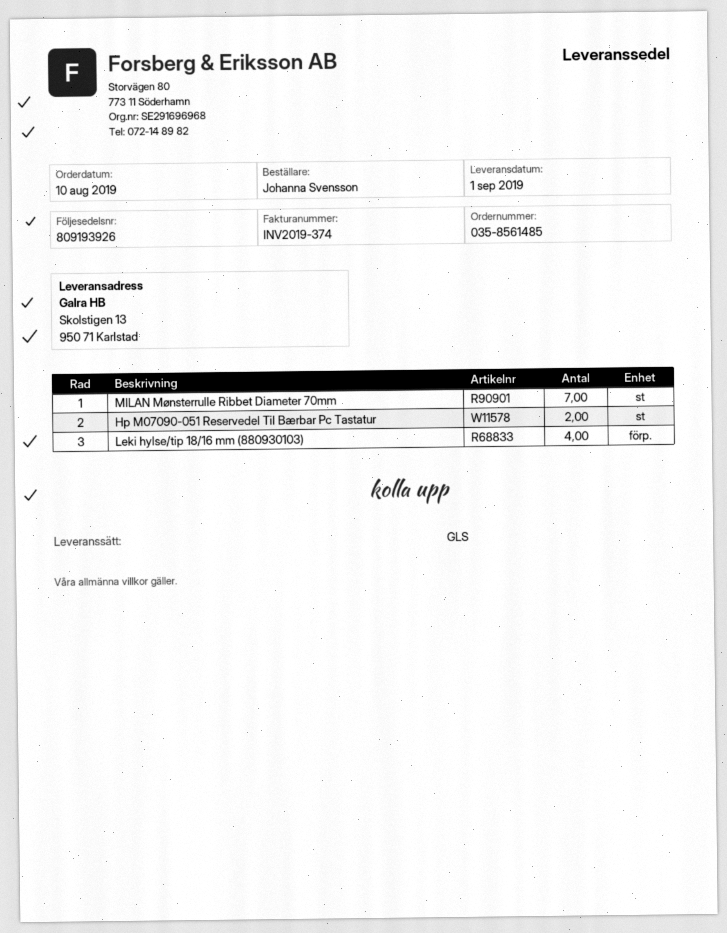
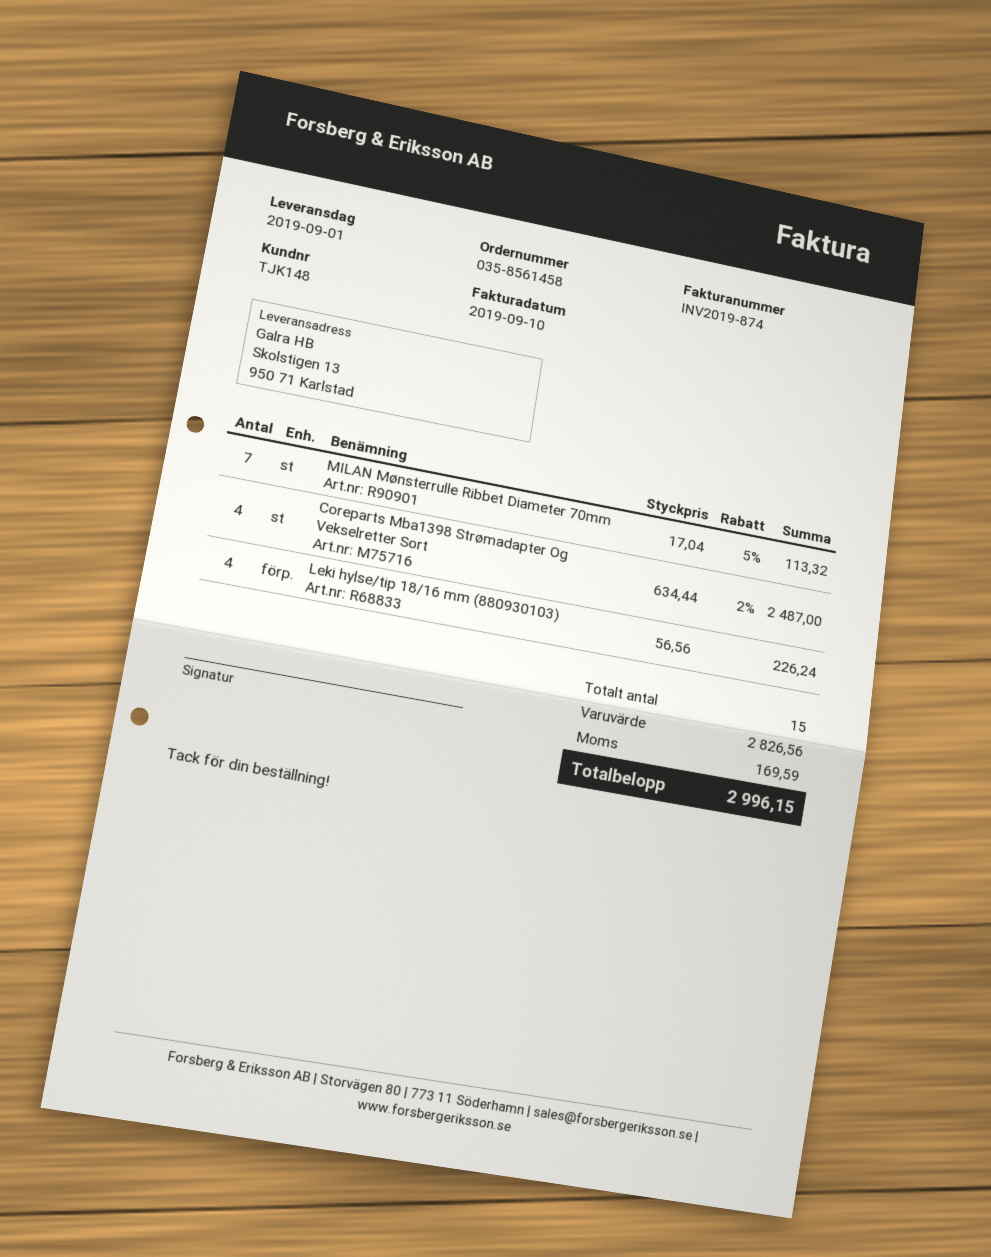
order number: 035-8561485 -> 035-8561458
invoice number: INV2019-374 -> INV2019-874
Hp M07090-051 Reservedel Til Bærbar Pc Tastatur: 2 -> none
Coreparts Mba1398 Strømadapter Og Vekselretter Sort: none -> 4

